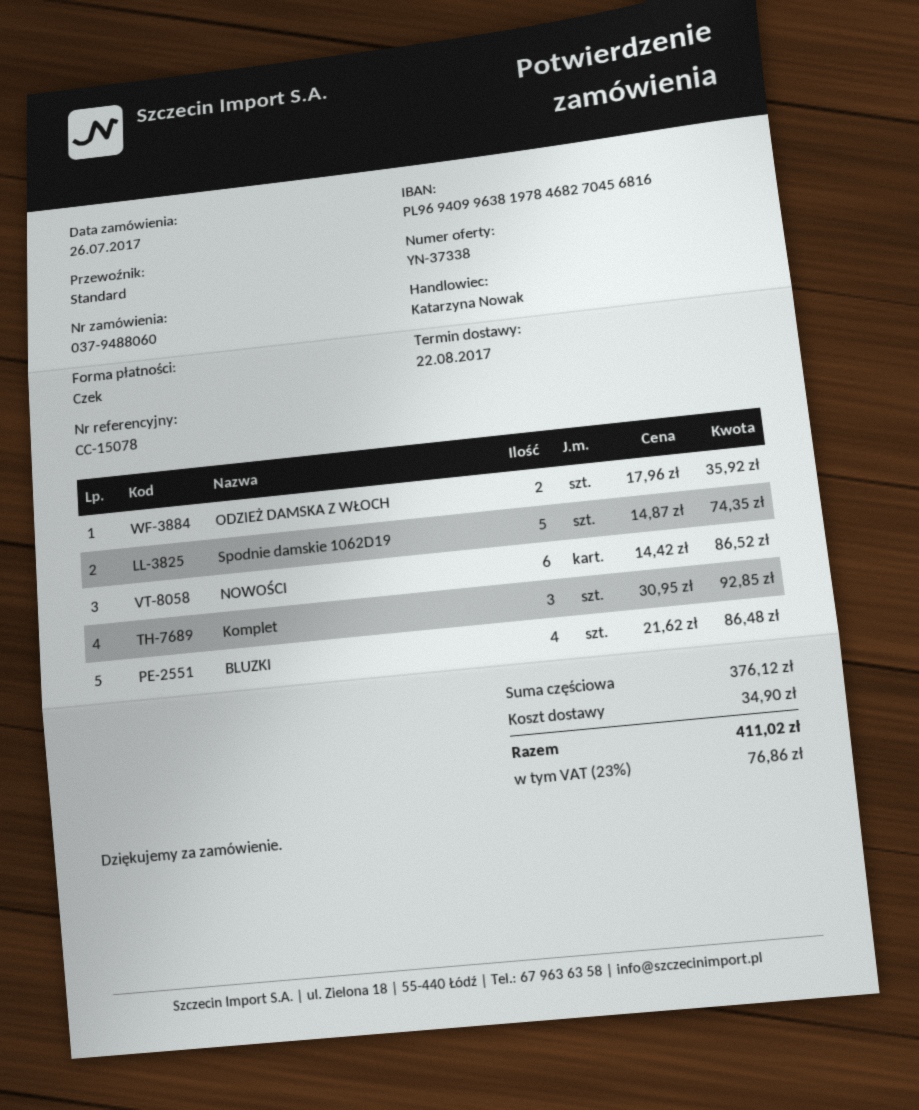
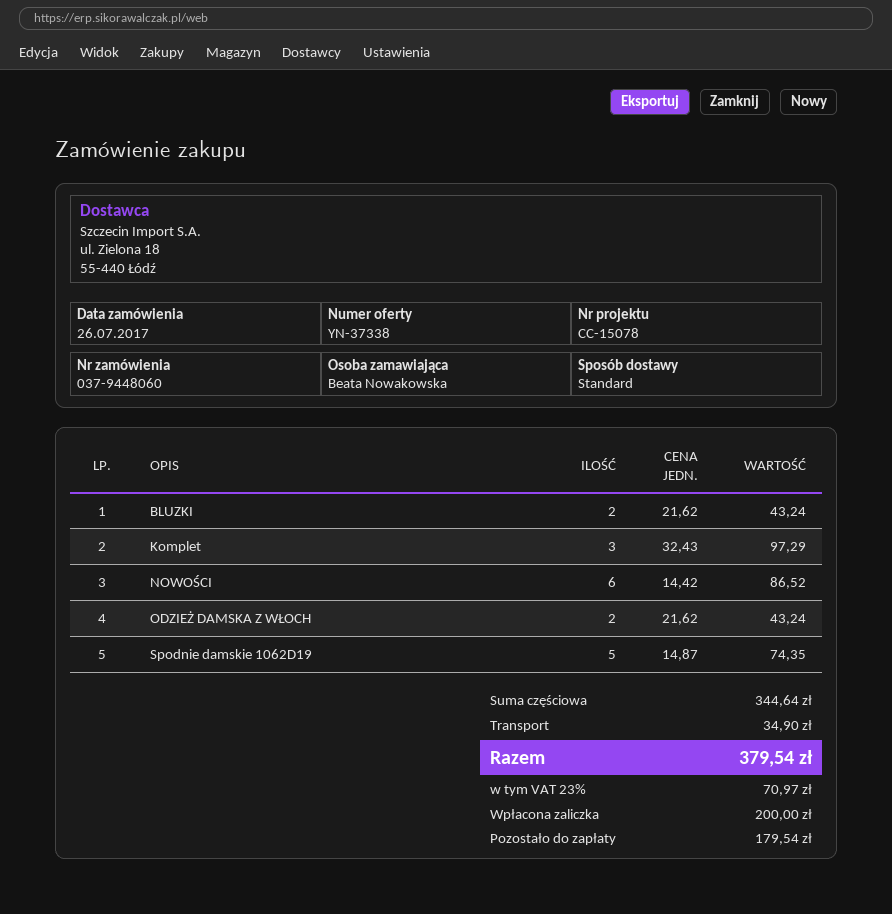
order number: 037-9488060 -> 037-9448060
ODZIEŻ DAMSKA Z WŁOCH: 2 x 17.96 = 35.92 -> 2 x 21.62 = 43.24
Komplet: 3 x 30.95 = 92.85 -> 3 x 32.43 = 97.29
BLUZKI: 4 x 21.62 = 86.48 -> 2 x 21.62 = 43.24
subtotal: 376.12 -> 344.64
tax: 23% = 76.86 -> 23% = 70.97
total: 411.02 -> 379.54

